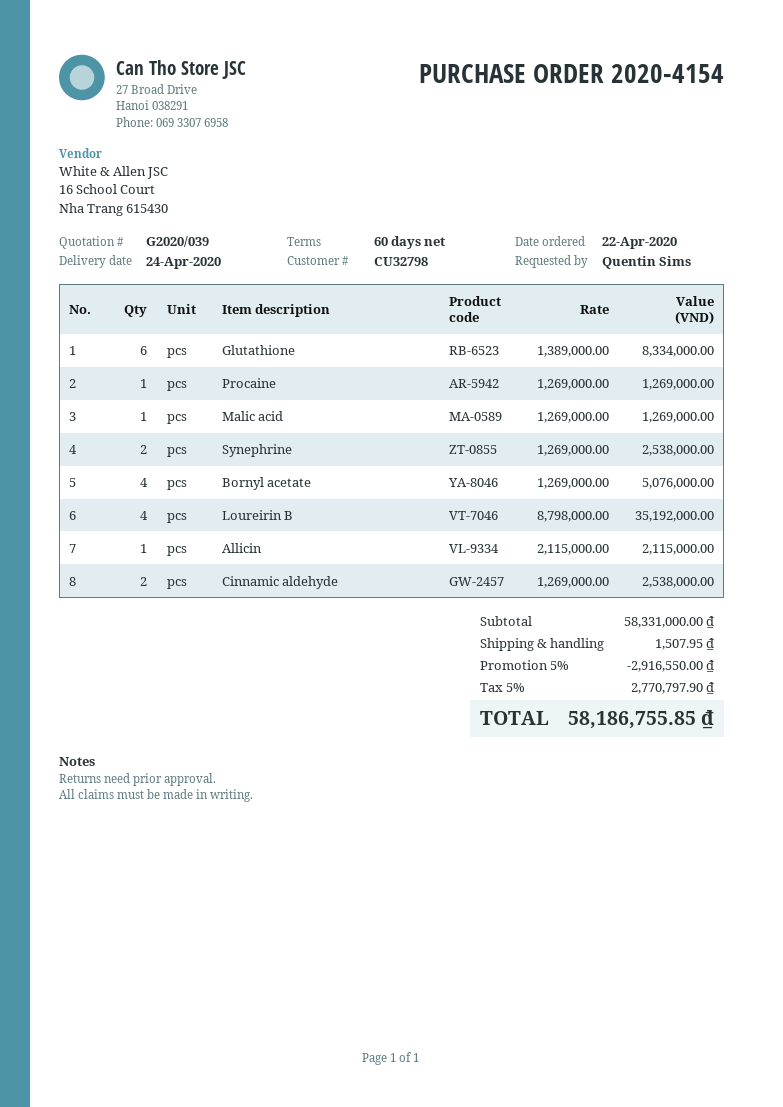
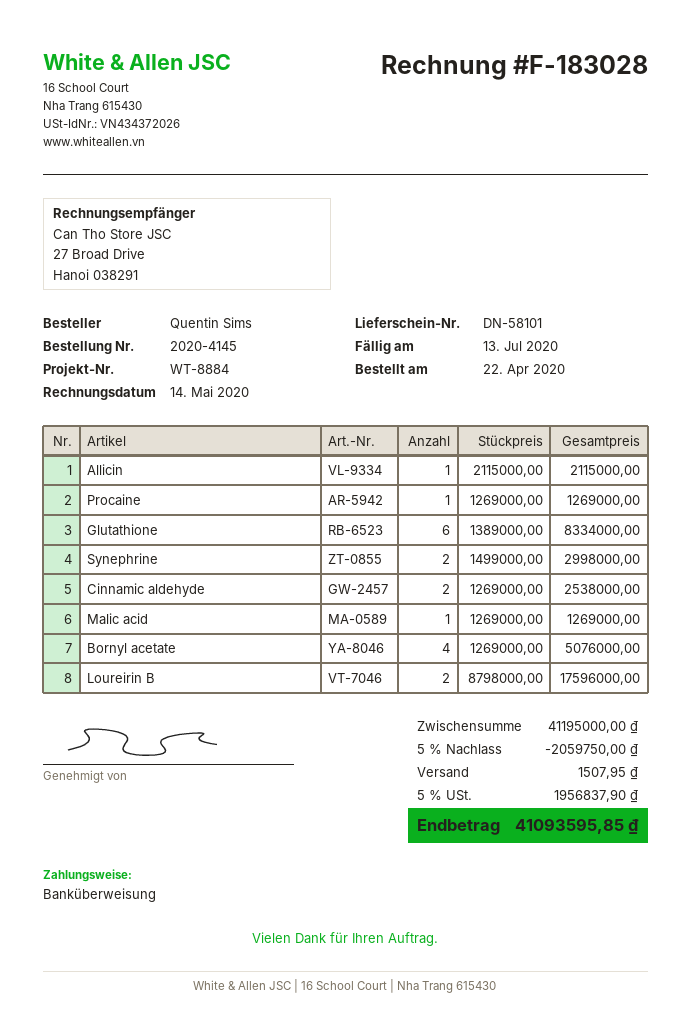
order number: 2020-4154 -> 2020-4145
Synephrine: 2 x 1269000.00 = 2538000.00 -> 2 x 1499000.00 = 2998000.00
Loureirin B: 4 x 8798000.00 = 35192000.00 -> 2 x 8798000.00 = 17596000.00
subtotal: 58331000.00 -> 41195000.00
discount: 5% = 2916550.00 -> 5% = 2059750.00
tax: 5% = 2770797.90 -> 5% = 1956837.90
total: 58186755.85 -> 41093595.85

